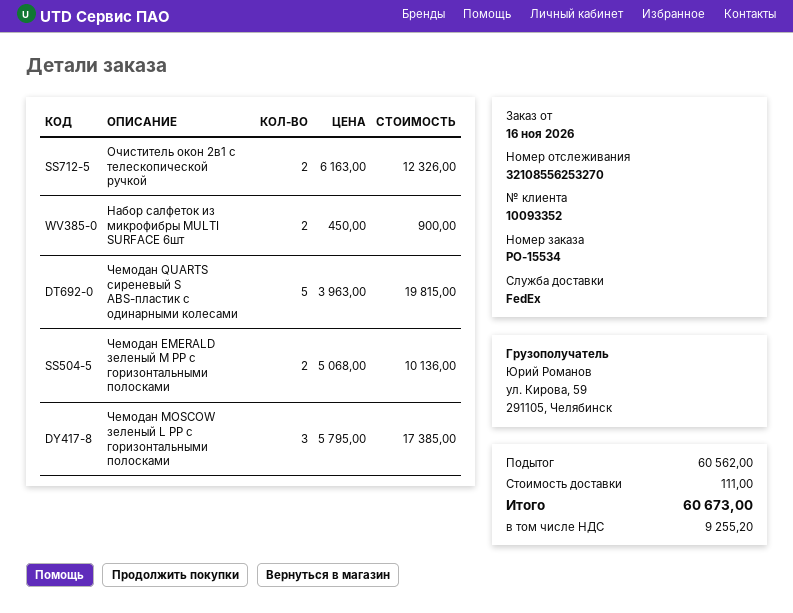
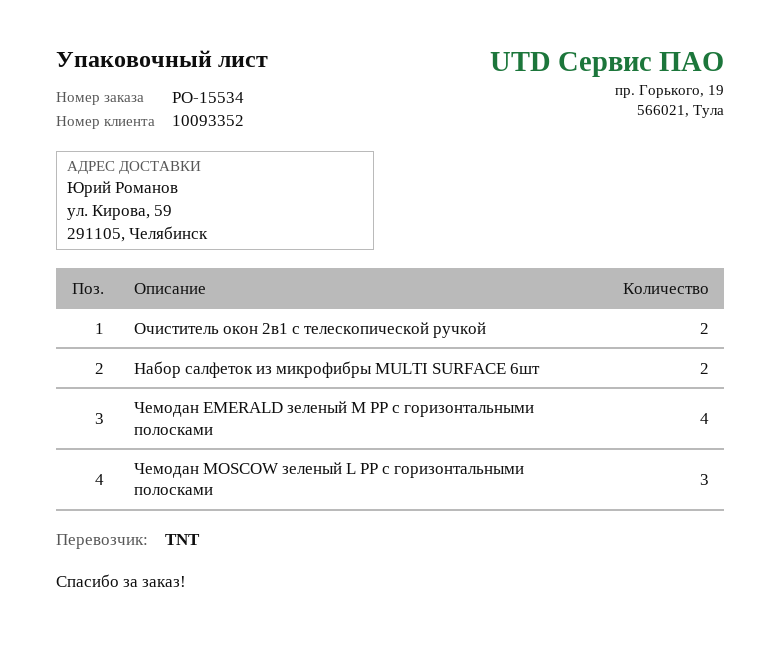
shipping method: FedEx -> TNT
Чемодан QUARTS сиреневый S ABS-пластик с одинарными колесами: 5 -> none
Чемодан EMERALD зеленый M PP с горизонтальными полосками: 2 -> 4

